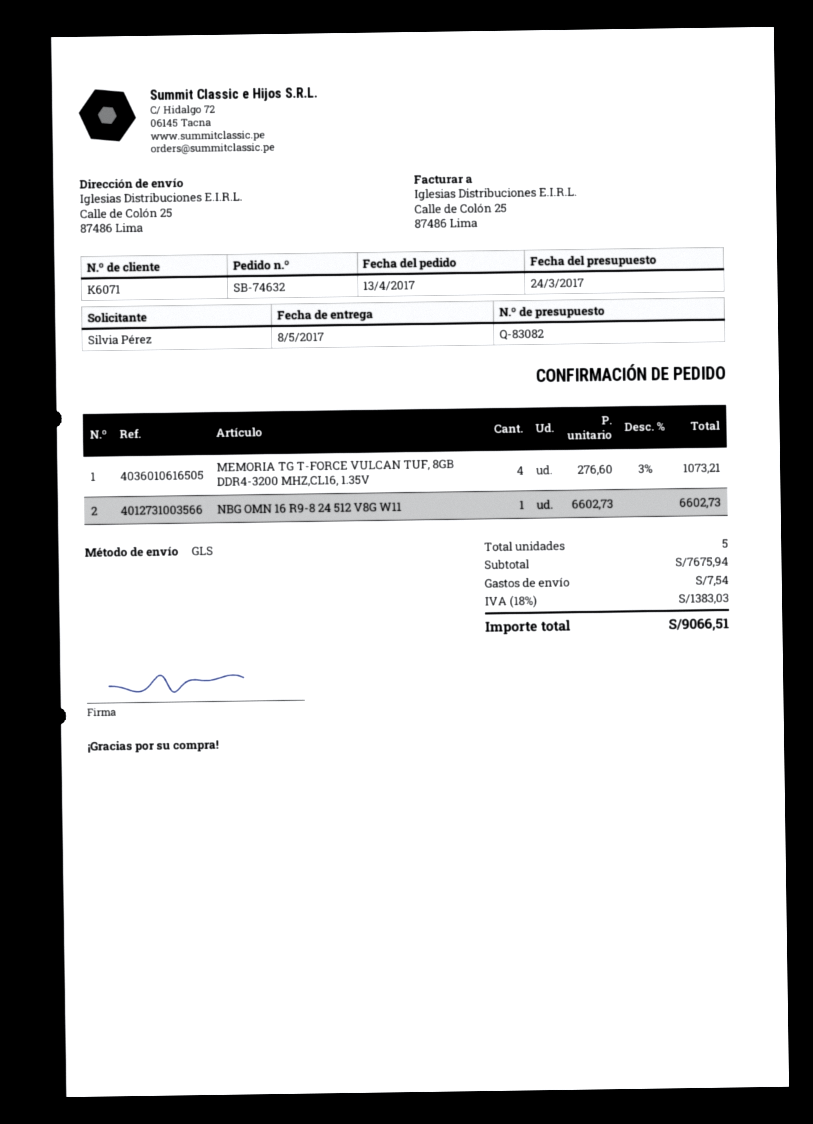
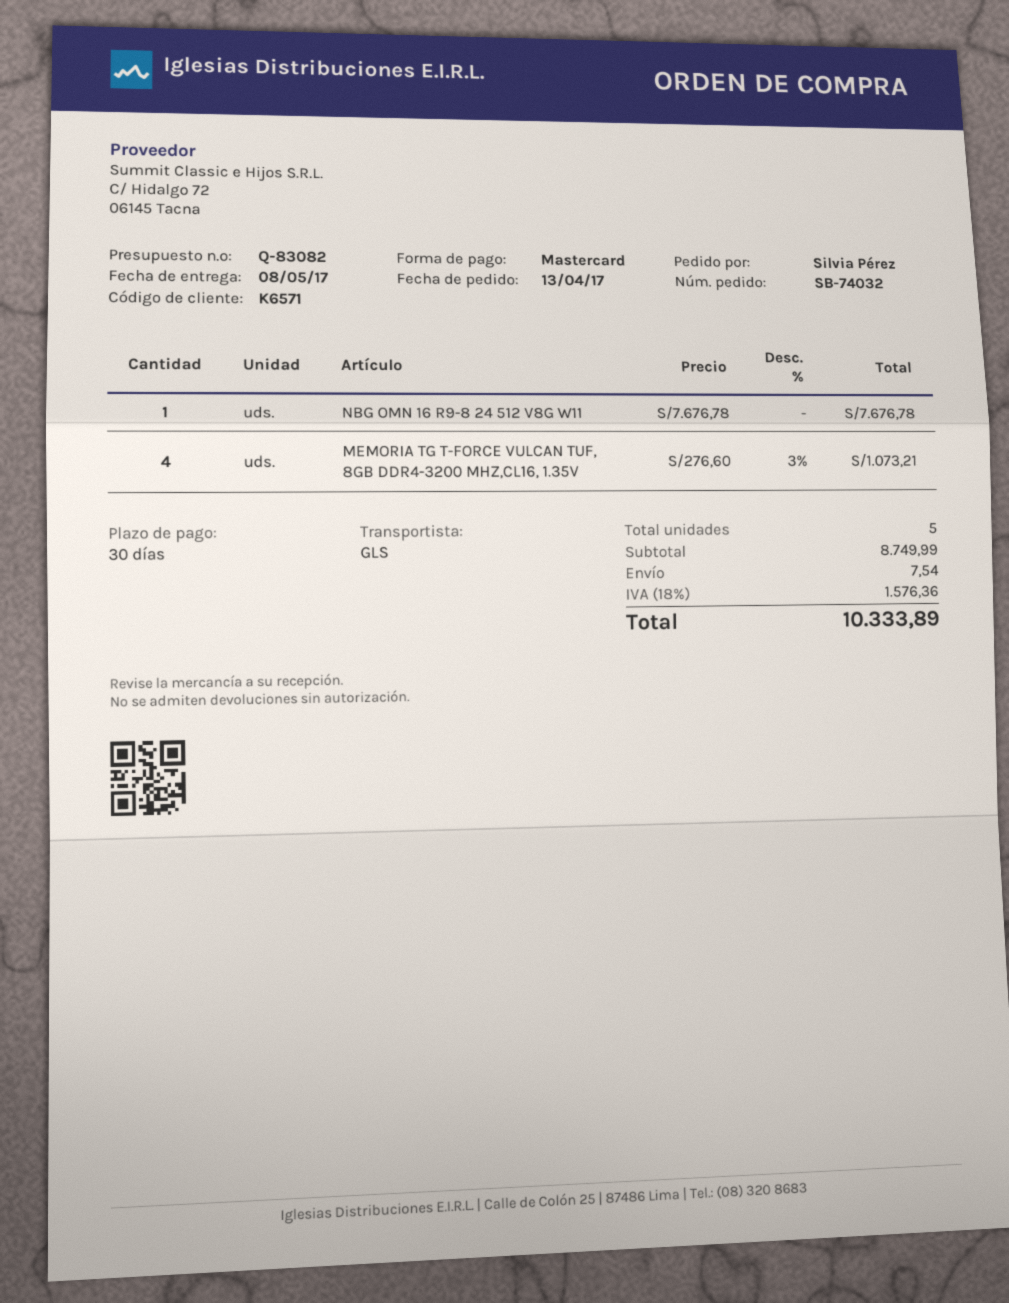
order number: SB-74632 -> SB-74032
customer number: K6071 -> K6571
NBG OMN 16 R9-8 24 512 V8G W11: 1 x 6602.73 = 6602.73 -> 1 x 7676.78 = 7676.78
subtotal: 7675.94 -> 8749.99
tax: 18% = 1383.03 -> 18% = 1576.36
total: 9066.51 -> 10333.89

